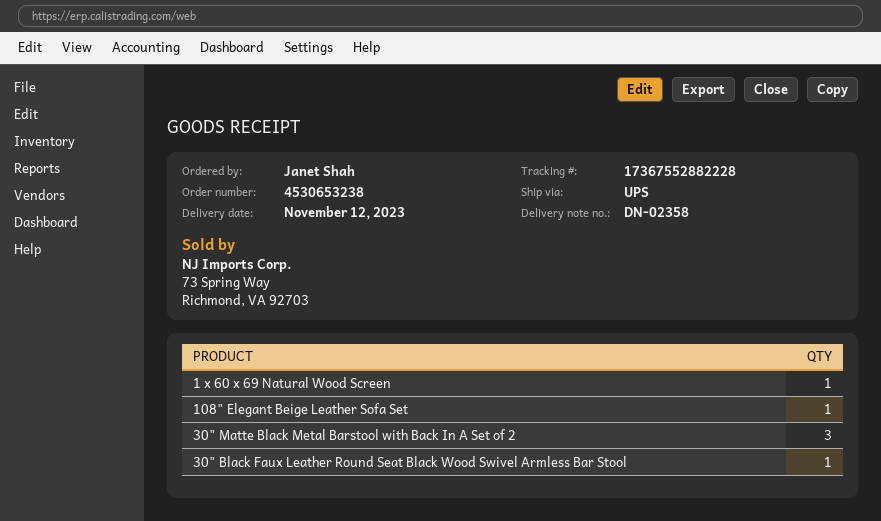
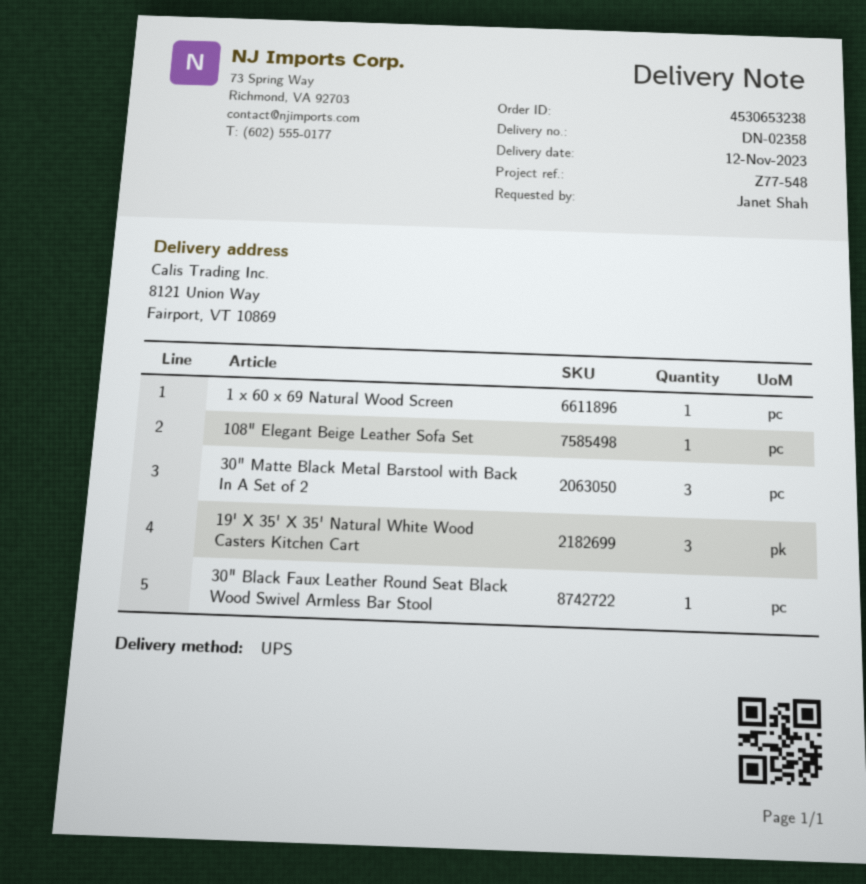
19' X 35' X 35' Natural White Wood Casters Kitchen Cart: none -> 3

